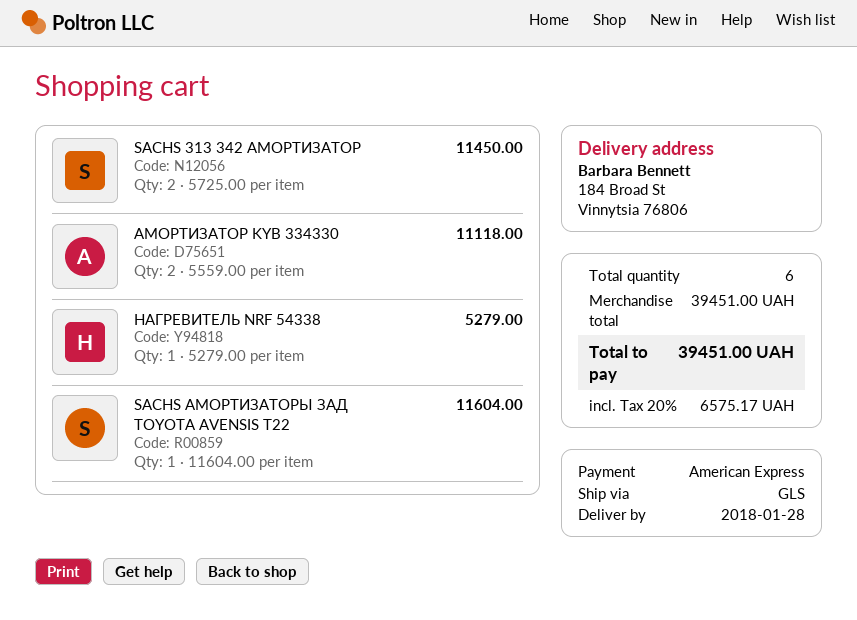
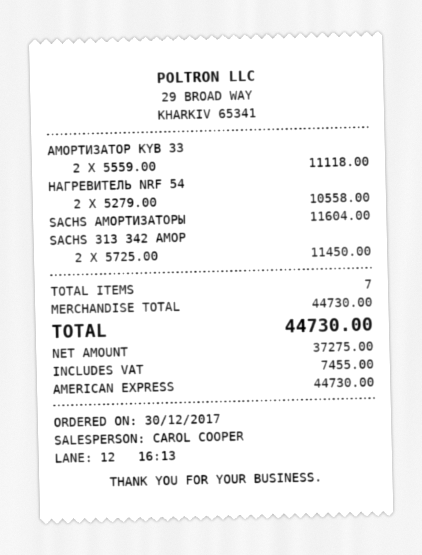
НАГРЕВИТЕЛЬ NRF 54338: 1 x 5279.00 = 5279.00 -> 2 x 5279.00 = 10558.00
total quantity: 6 -> 7
subtotal: 39451.00 -> 44730.00
tax: 6575.17 -> 7455.00
total: 39451.00 -> 44730.00

